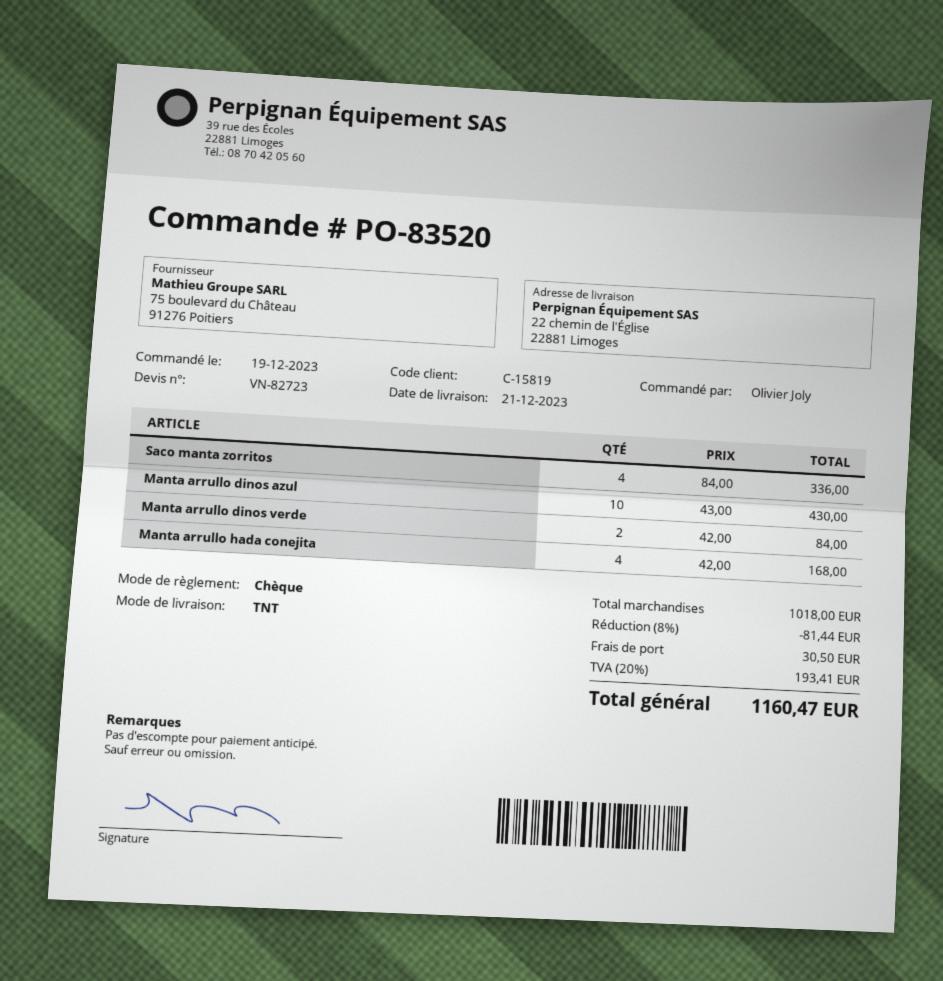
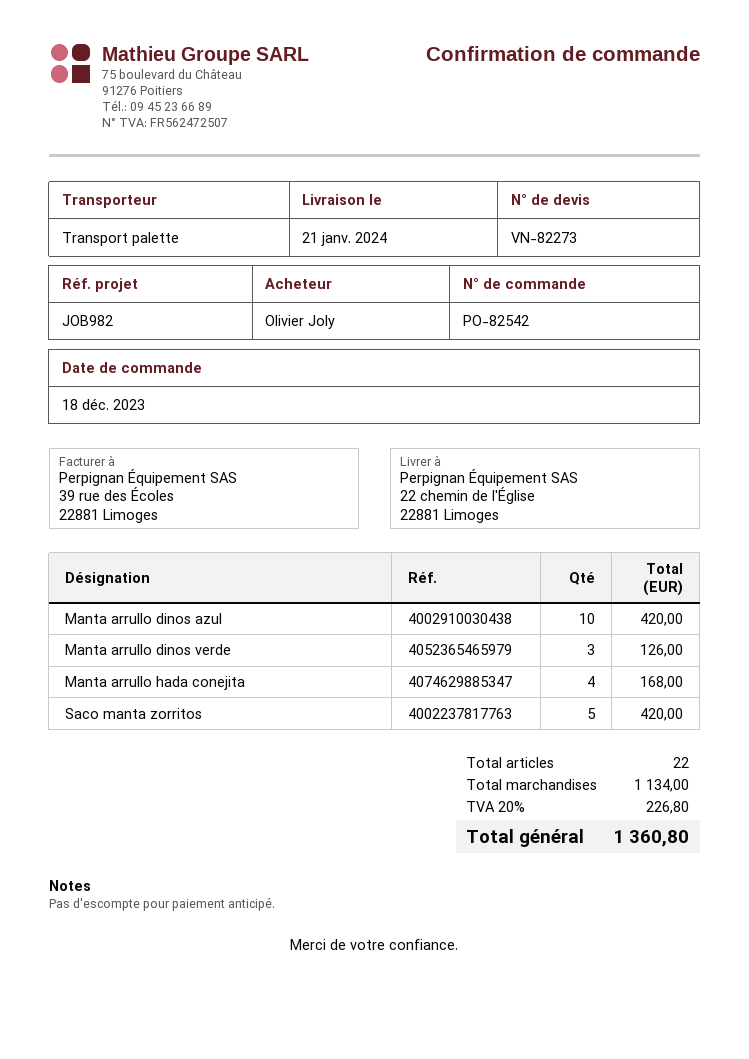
quote number: VN-82723 -> VN-82273
order number: PO-83520 -> PO-82542
order date: 2023-12-19 -> 2023-12-18
delivery date: 2023-12-21 -> 2024-01-21
shipping method: TNT -> pallet freight
Saco manta zorritos: 4 for 336.00 -> 5 for 420.00
Manta arrullo dinos azul: 10 for 430.00 -> 10 for 420.00
Manta arrullo dinos verde: 2 for 84.00 -> 3 for 126.00
subtotal: 1018.00 -> 1134.00
discount: 8% = 81.44 -> none
shipping: 30.50 -> none
tax: 20% = 193.41 -> 20% = 226.80
total: 1160.47 -> 1360.80

